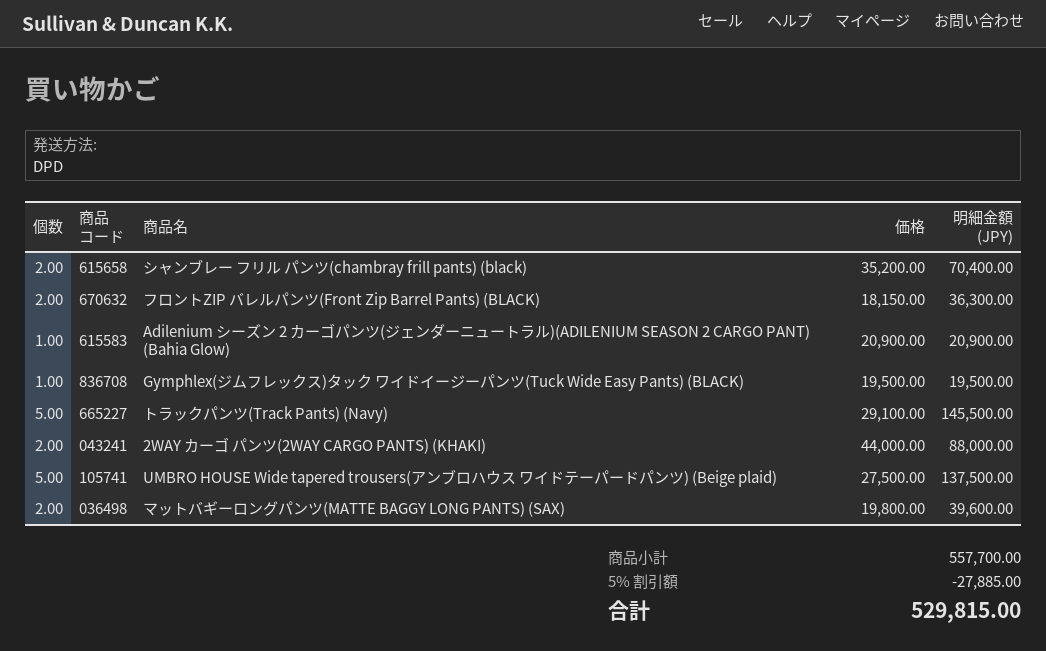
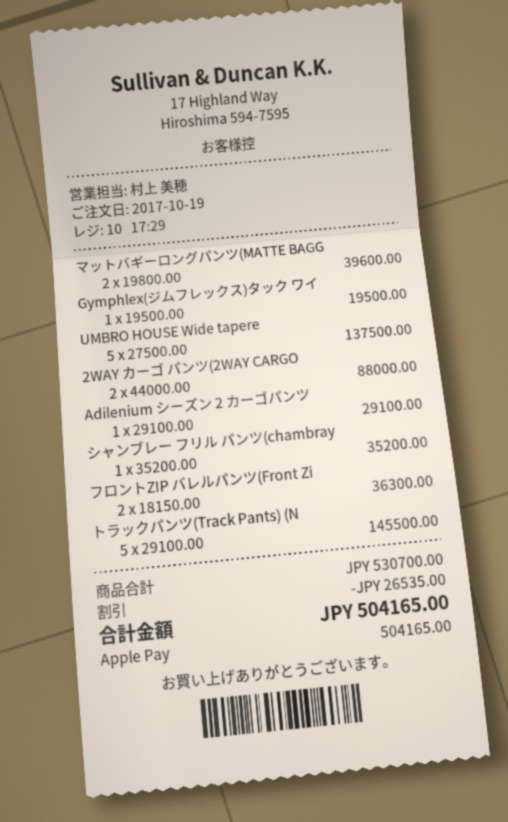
シャンブレー フリル パンツ(chambray frill pants) (black): 2 x 35200.00 = 70400.00 -> 1 x 35200.00 = 35200.00
Adilenium シーズン 2 カーゴパンツ(ジェンダーニュートラル)(ADILENIUM SEASON 2 CARGO PANT) (Bahia Glow): 1 x 20900.00 = 20900.00 -> 1 x 29100.00 = 29100.00
subtotal: 557700.00 -> 530700.00
discount: 27885.00 -> 26535.00
total: 529815.00 -> 504165.00

